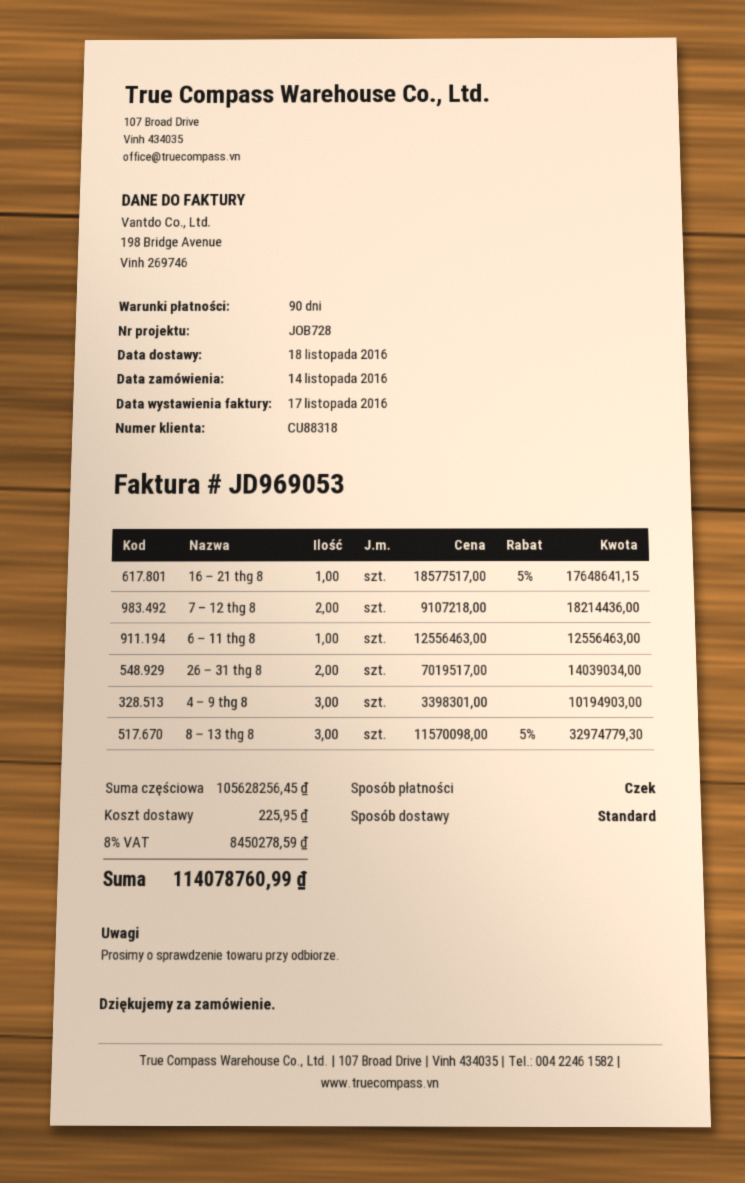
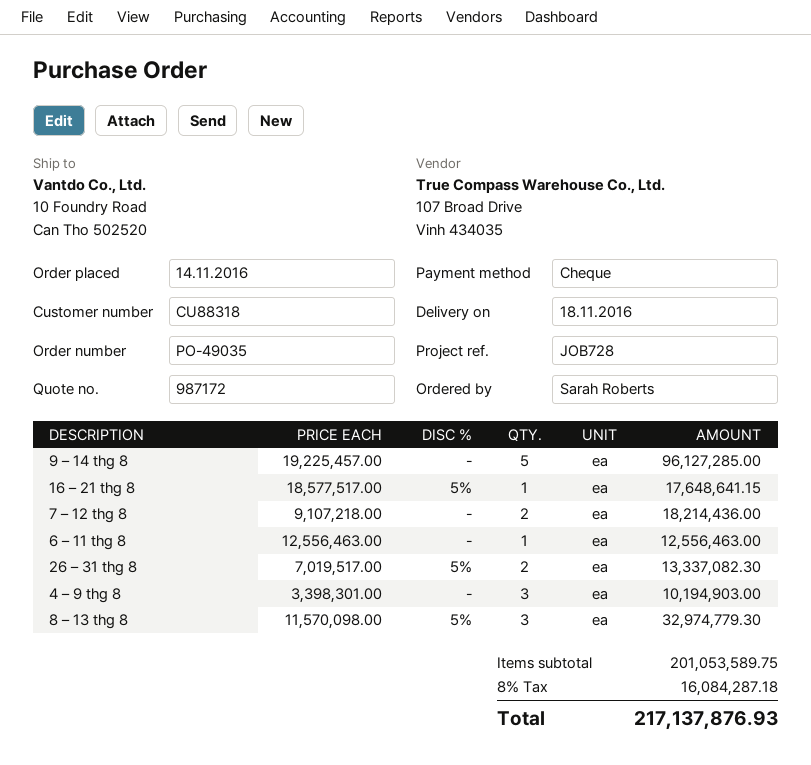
26 – 31 thg 8: 2 x 7019517.00 = 14039034.00 -> 2 x 7019517.00 - 5% = 13337082.30
9 – 14 thg 8: none -> 5 x 19225457.00 = 96127285.00
subtotal: 105628256.45 -> 201053589.75
shipping: 225.95 -> none
tax: 8% = 8450278.59 -> 8% = 16084287.18
total: 114078760.99 -> 217137876.93

